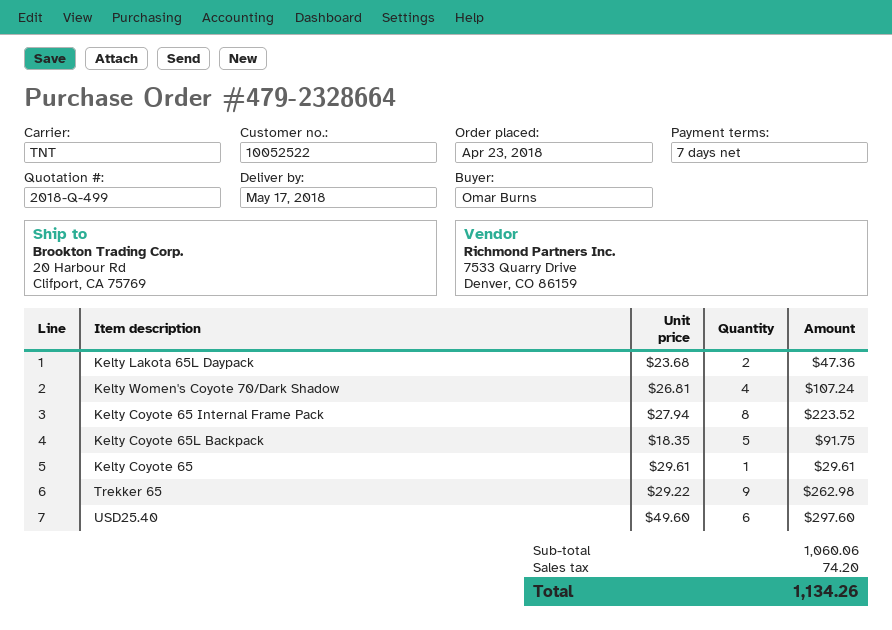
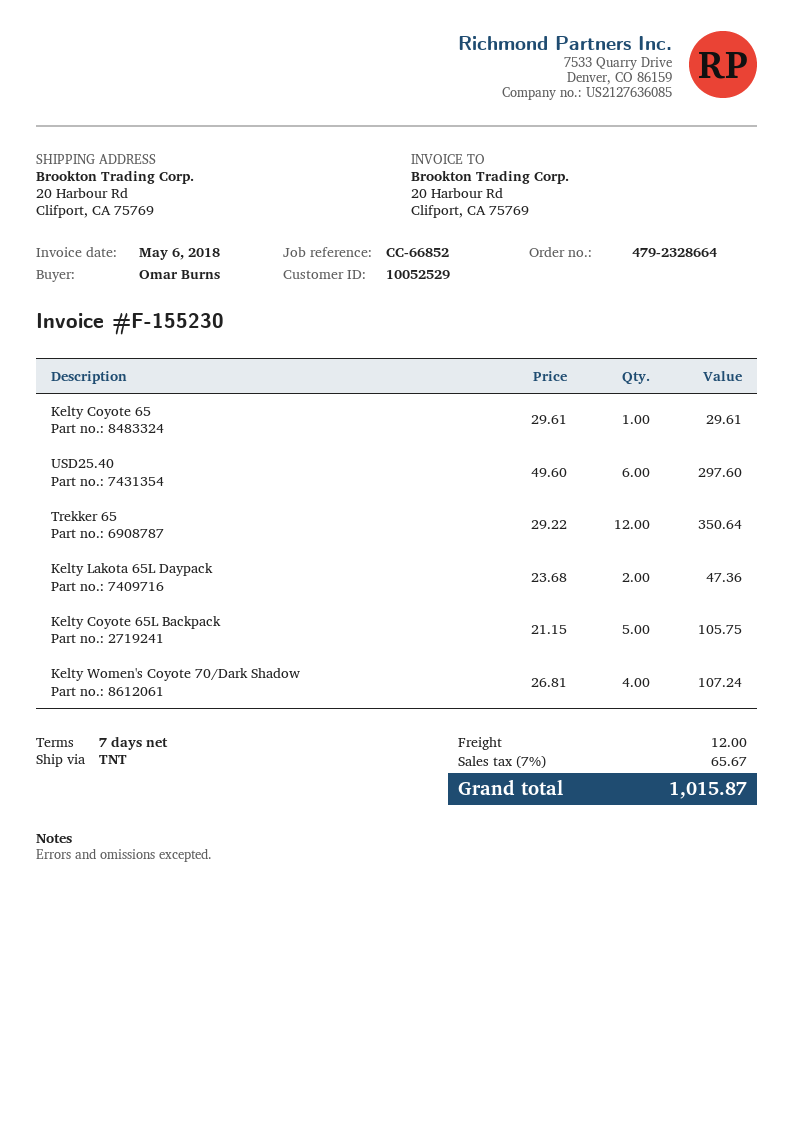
customer number: 10052522 -> 10052529
Kelty Coyote 65 Internal Frame Pack: 8 x 27.94 = 223.52 -> none
Kelty Coyote 65L Backpack: 5 x 18.35 = 91.75 -> 5 x 21.15 = 105.75
Trekker 65: 9 x 29.22 = 262.98 -> 12 x 29.22 = 350.64
shipping: none -> 12.00
tax: 74.20 -> 65.67
total: 1134.26 -> 1015.87

